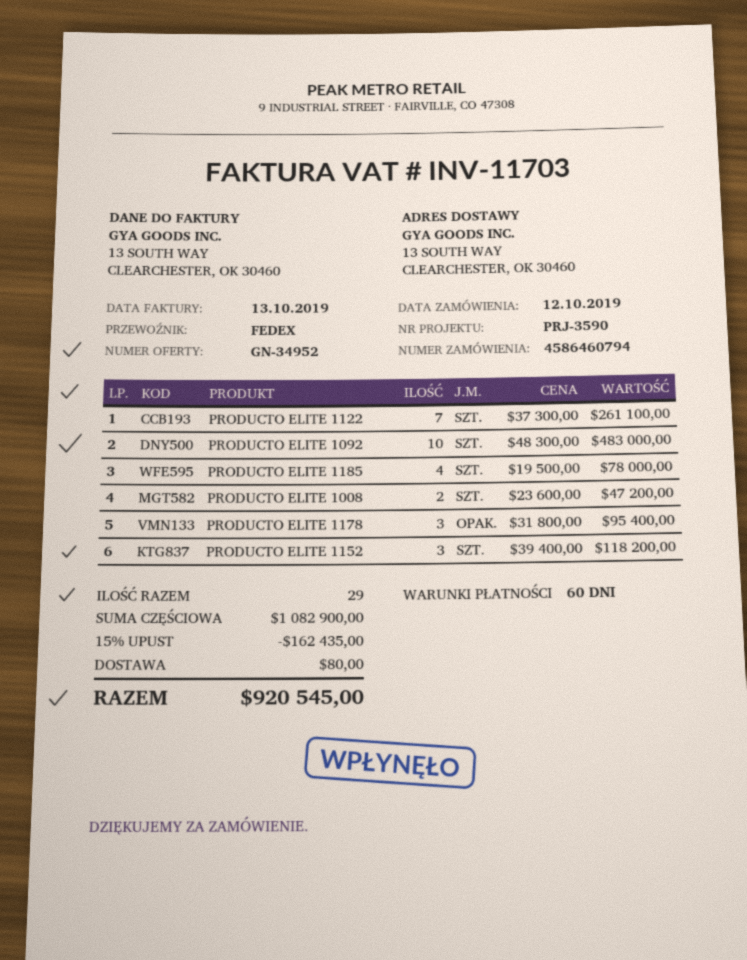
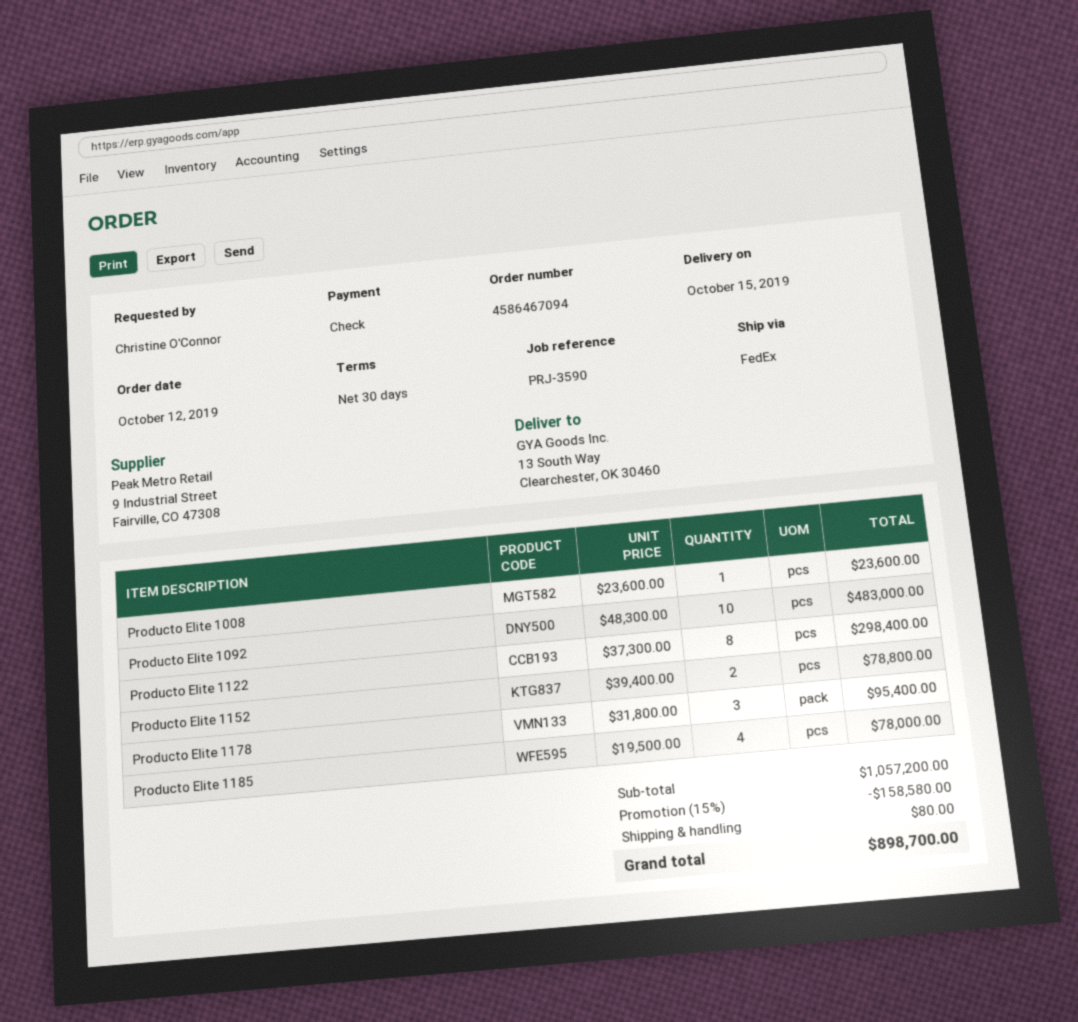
order number: 4586460794 -> 4586467094
payment terms: 60 days -> 30 days
PRODUCTO ELITE 1122: 7 x 37300.00 = 261100.00 -> 8 x 37300.00 = 298400.00
PRODUCTO ELITE 1008: 2 x 23600.00 = 47200.00 -> 1 x 23600.00 = 23600.00
PRODUCTO ELITE 1152: 3 x 39400.00 = 118200.00 -> 2 x 39400.00 = 78800.00
subtotal: 1082900.00 -> 1057200.00
discount: 15% = 162435.00 -> 15% = 158580.00
total: 920545.00 -> 898700.00

